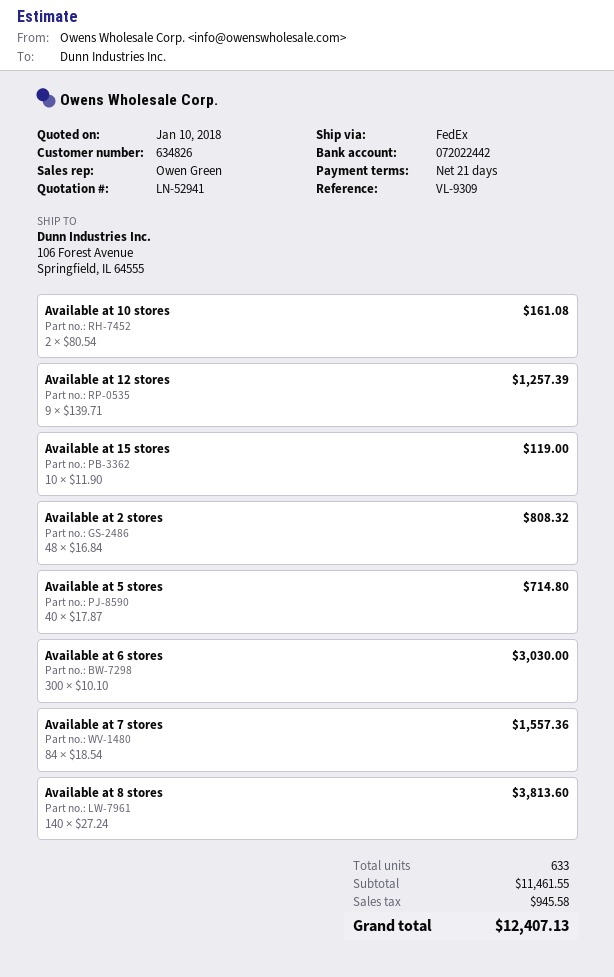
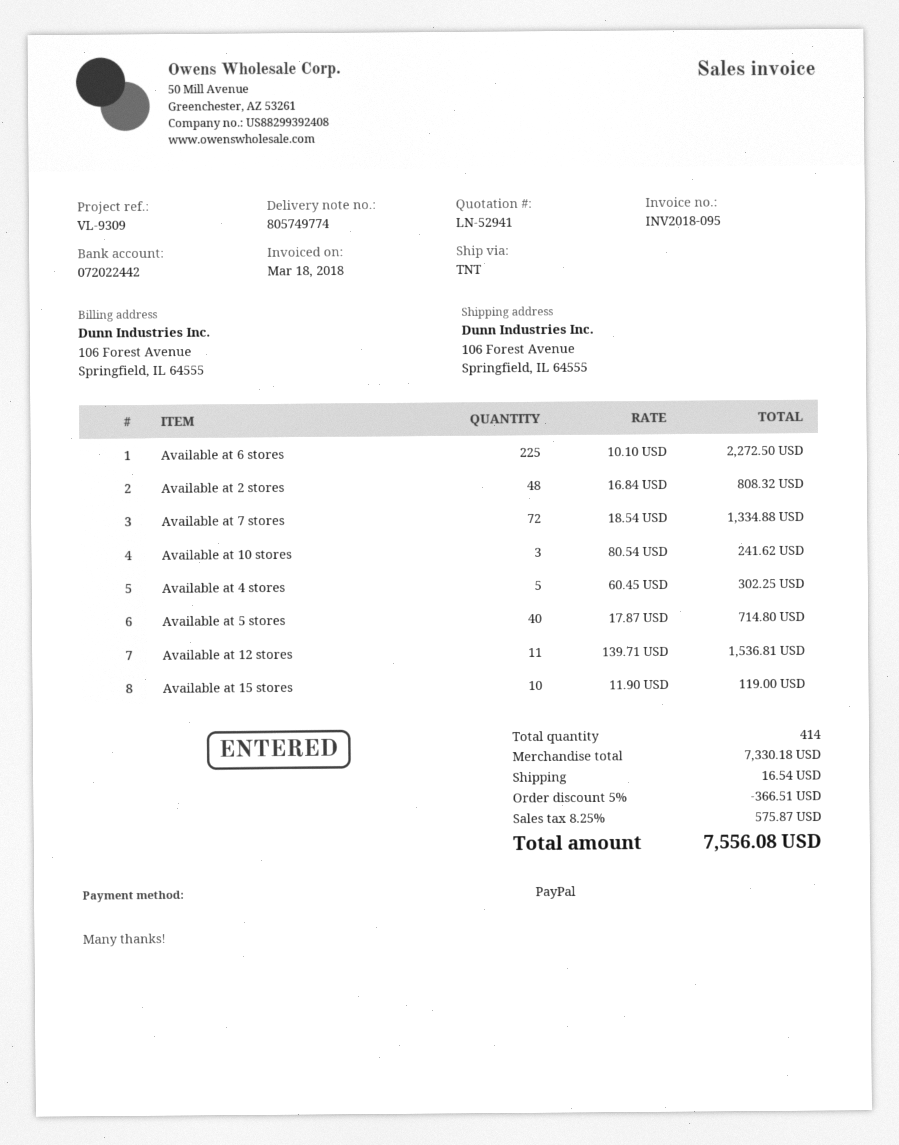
shipping method: FedEx -> TNT
Available at 10 stores: 2 x 80.54 = 161.08 -> 3 x 80.54 = 241.62
Available at 12 stores: 9 x 139.71 = 1257.39 -> 11 x 139.71 = 1536.81
Available at 6 stores: 300 x 10.10 = 3030.00 -> 225 x 10.10 = 2272.50
Available at 7 stores: 84 x 18.54 = 1557.36 -> 72 x 18.54 = 1334.88
Available at 8 stores: 140 x 27.24 = 3813.60 -> none
Available at 4 stores: none -> 5 x 60.45 = 302.25
total quantity: 633 -> 414
subtotal: 11461.55 -> 7330.18
discount: none -> 5% = 366.51
shipping: none -> 16.54
tax: 945.58 -> 575.87
total: 12407.13 -> 7556.08

